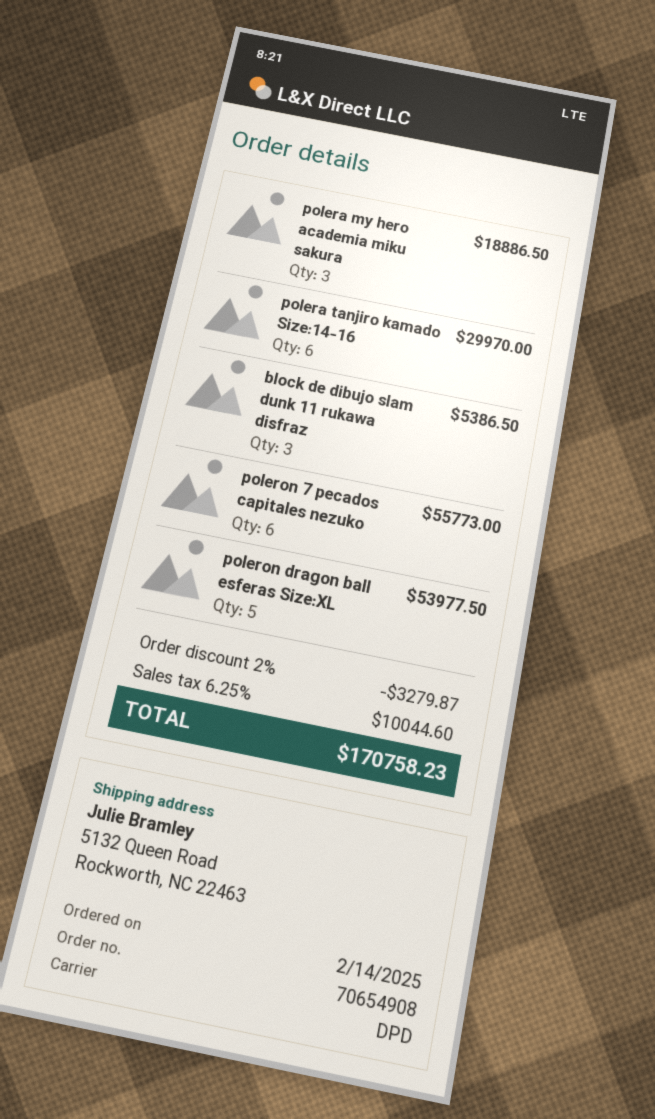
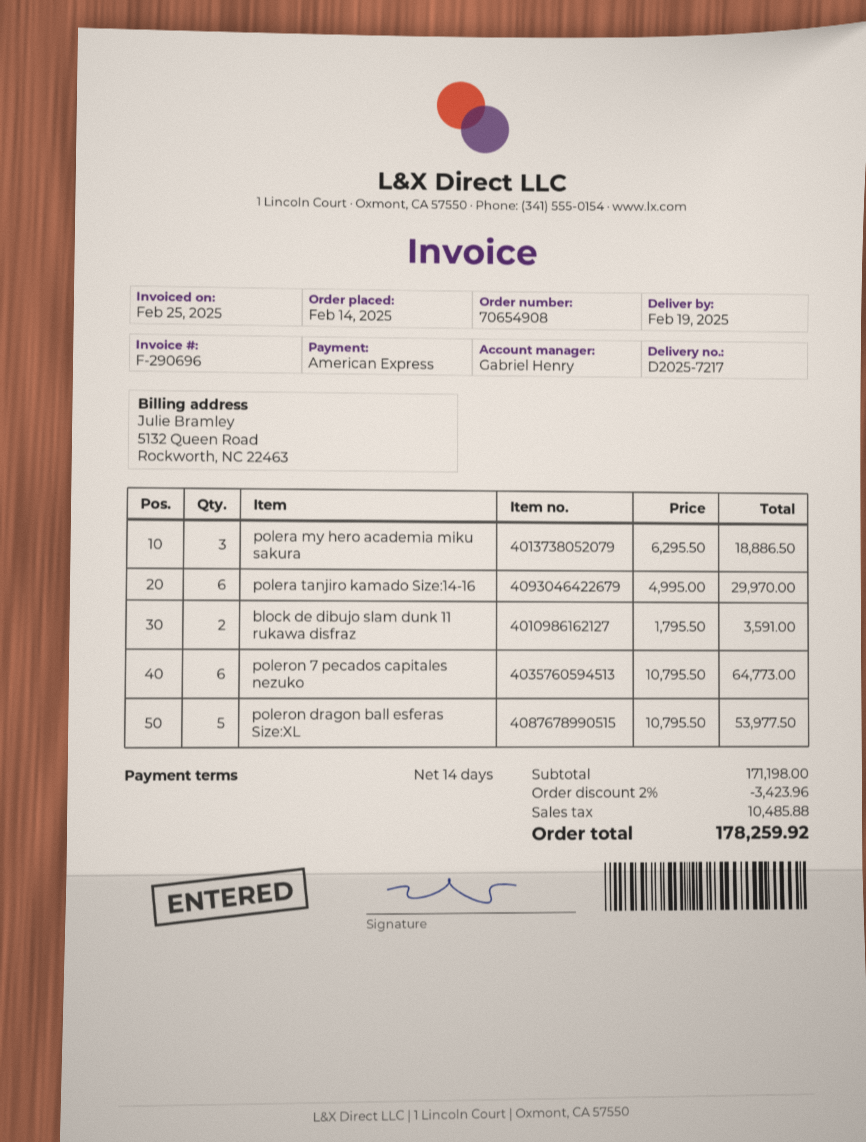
block de dibujo slam dunk 11 rukawa disfraz: 3 for 5386.50 -> 2 for 3591.00
poleron 7 pecados capitales nezuko: 6 for 55773.00 -> 6 for 64773.00
discount: 2% = 3279.87 -> 2% = 3423.96
tax: 10044.60 -> 10485.88
total: 170758.23 -> 178259.92

